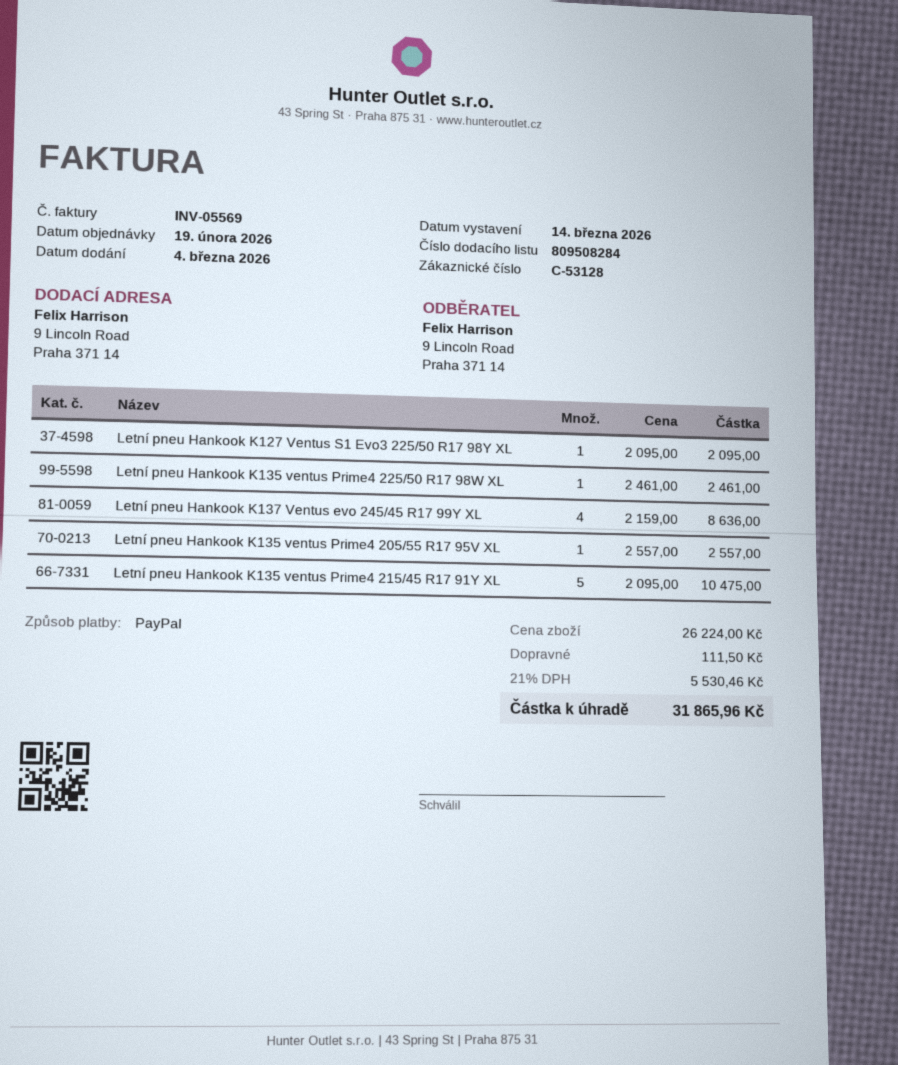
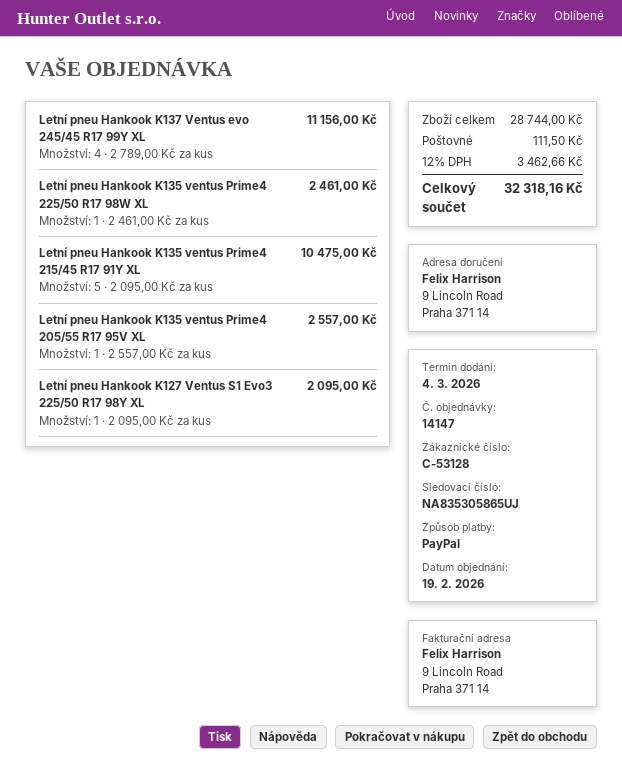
Letní pneu Hankook K137 Ventus evo 245/45 R17 99Y XL: 4 x 2159.00 = 8636.00 -> 4 x 2789.00 = 11156.00
subtotal: 26224.00 -> 28744.00
tax: 21% = 5530.46 -> 12% = 3462.66
total: 31865.96 -> 32318.16

